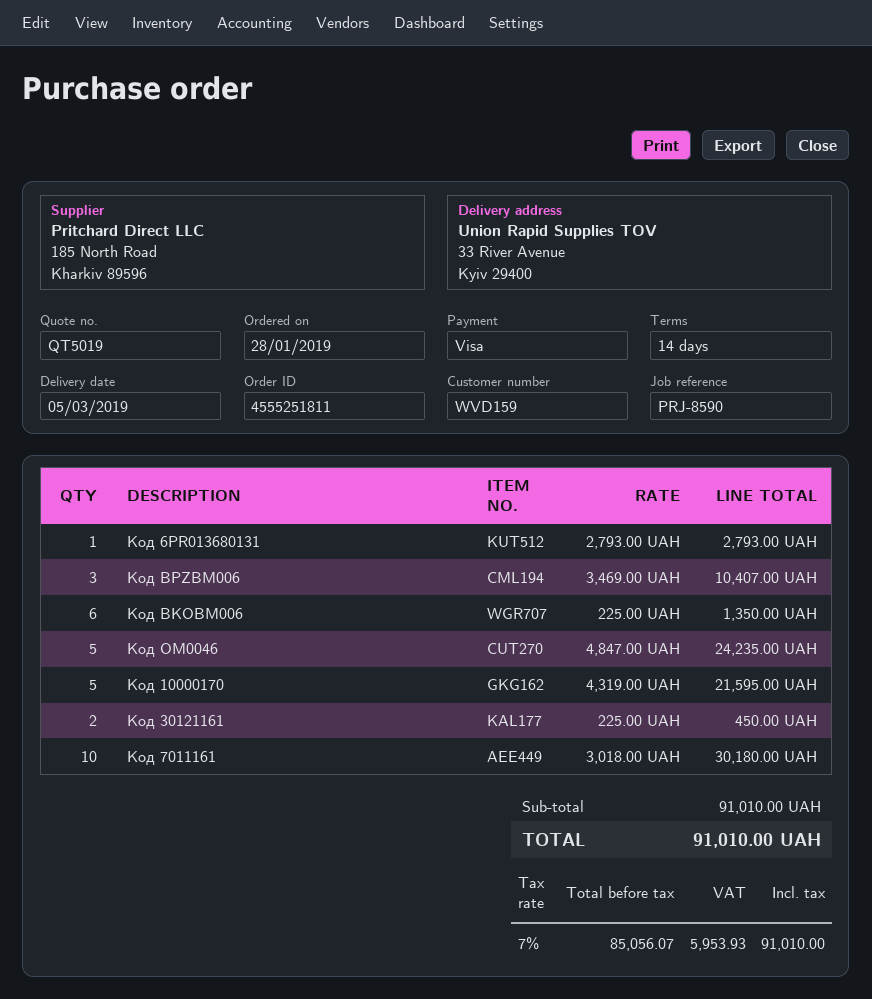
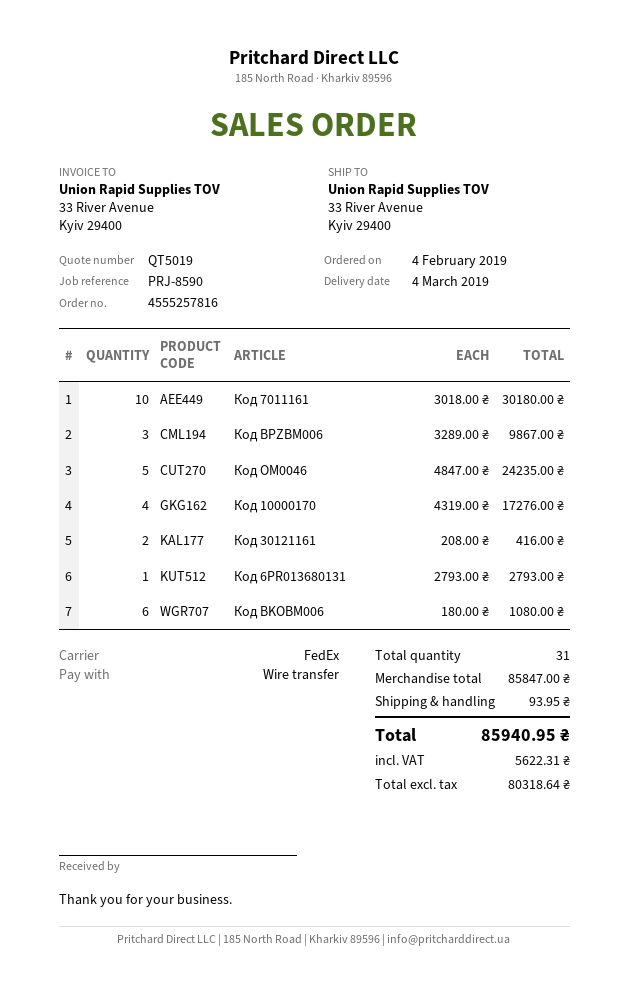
order number: 4555251811 -> 4555257816
order date: 2019-01-28 -> 2019-02-04
delivery date: 2019-03-05 -> 2019-03-04
payment method: Visa -> bank transfer
Код BPZBM006: 3 x 3469.00 = 10407.00 -> 3 x 3289.00 = 9867.00
Код BKOBM006: 6 x 225.00 = 1350.00 -> 6 x 180.00 = 1080.00
Код 10000170: 5 x 4319.00 = 21595.00 -> 4 x 4319.00 = 17276.00
Код 30121161: 2 x 225.00 = 450.00 -> 2 x 208.00 = 416.00
subtotal: 91010.00 -> 85847.00
shipping: none -> 93.95
net: 85056.07 -> 80318.64
tax: 5953.93 -> 5622.31
total: 91010.00 -> 85940.95

